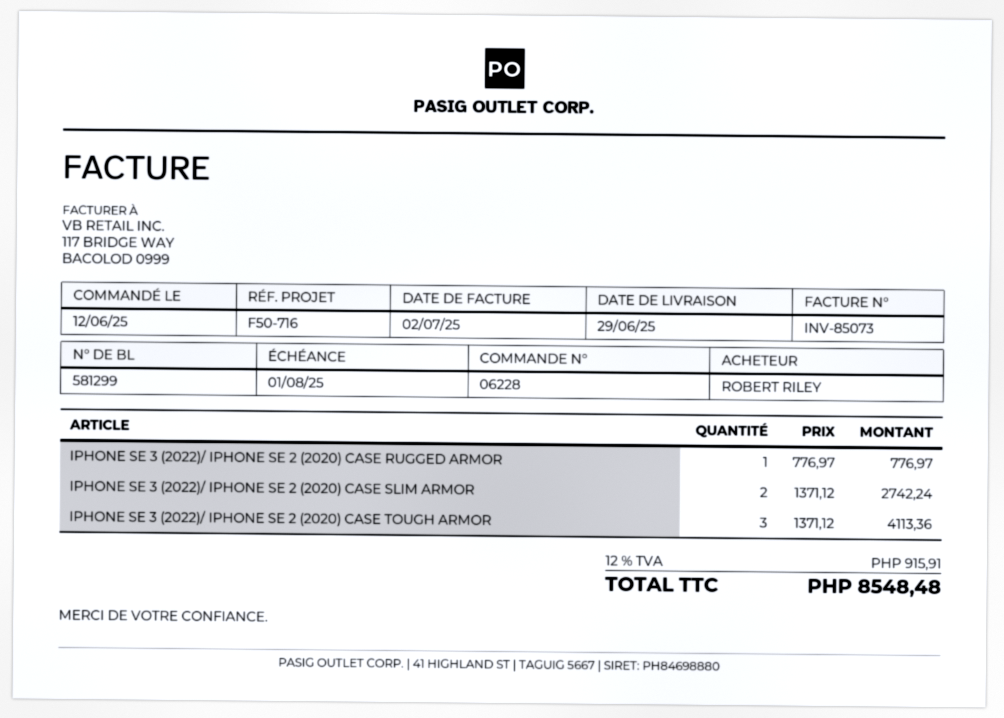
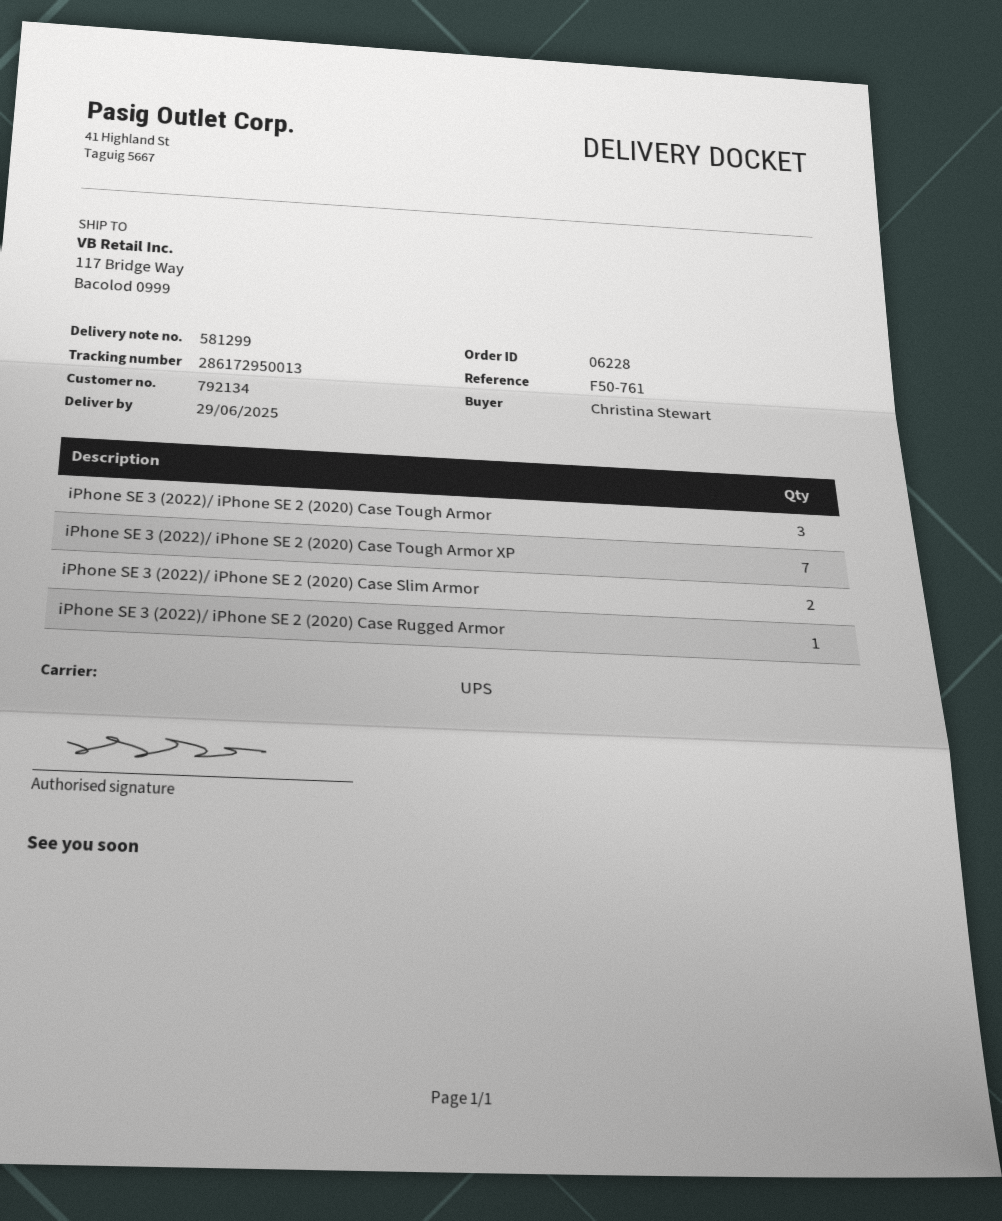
reference: F50-716 -> F50-761
ordered by: ROBERT RILEY -> Christina Stewart
iPhone SE 3 (2022)/ iPhone SE 2 (2020) Case Tough Armor XP: none -> 7

